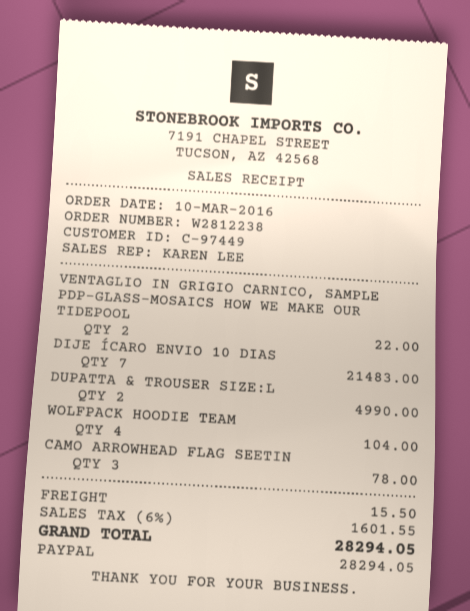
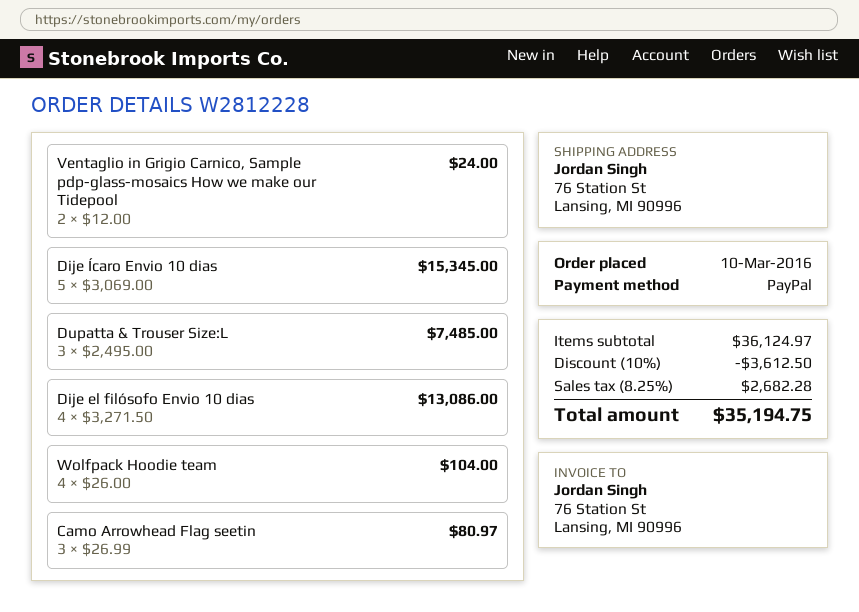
order number: W2812238 -> W2812228
VENTAGLIO IN GRIGIO CARNICO, SAMPLE PDP-GLASS-MOSAICS HOW WE MAKE OUR TIDEPOOL: 2 for 22.00 -> 2 for 24.00
DIJE ÍCARO ENVIO 10 DIAS: 7 for 21483.00 -> 5 for 15345.00
DUPATTA & TROUSER SIZE:L: 2 for 4990.00 -> 3 for 7485.00
CAMO ARROWHEAD FLAG SEETIN: 3 for 78.00 -> 3 for 80.97
Dije el filósofo Envio 10 dias: none -> 4 for 13086.00
discount: none -> 10% = 3612.50
shipping: 15.50 -> none
tax: 6% = 1601.55 -> 8.25% = 2682.28
total: 28294.05 -> 35194.75

